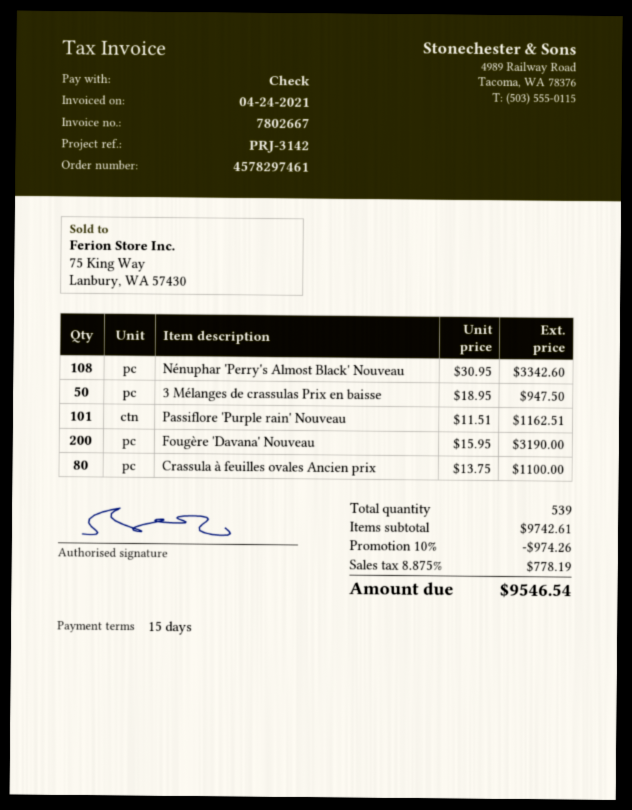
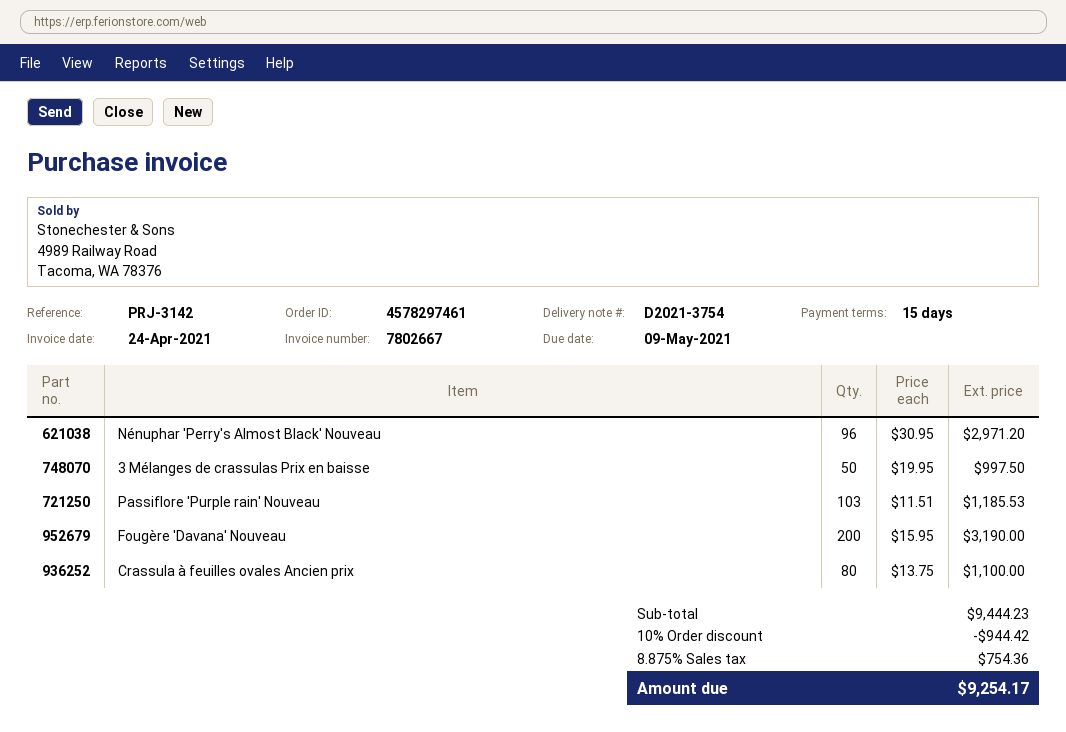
Nénuphar 'Perry's Almost Black' Nouveau: 108 x 30.95 = 3342.60 -> 96 x 30.95 = 2971.20
3 Mélanges de crassulas Prix en baisse: 50 x 18.95 = 947.50 -> 50 x 19.95 = 997.50
Passiflore 'Purple rain' Nouveau: 101 x 11.51 = 1162.51 -> 103 x 11.51 = 1185.53
subtotal: 9742.61 -> 9444.23
discount: 10% = 974.26 -> 10% = 944.42
tax: 8.875% = 778.19 -> 8.875% = 754.36
total: 9546.54 -> 9254.17

